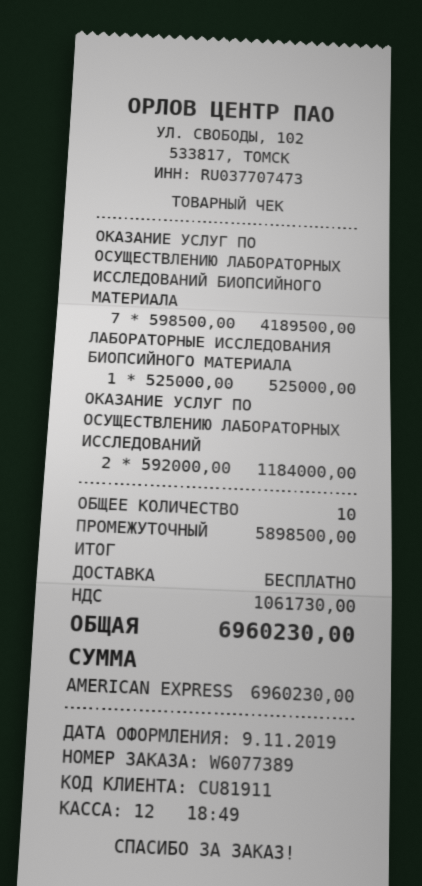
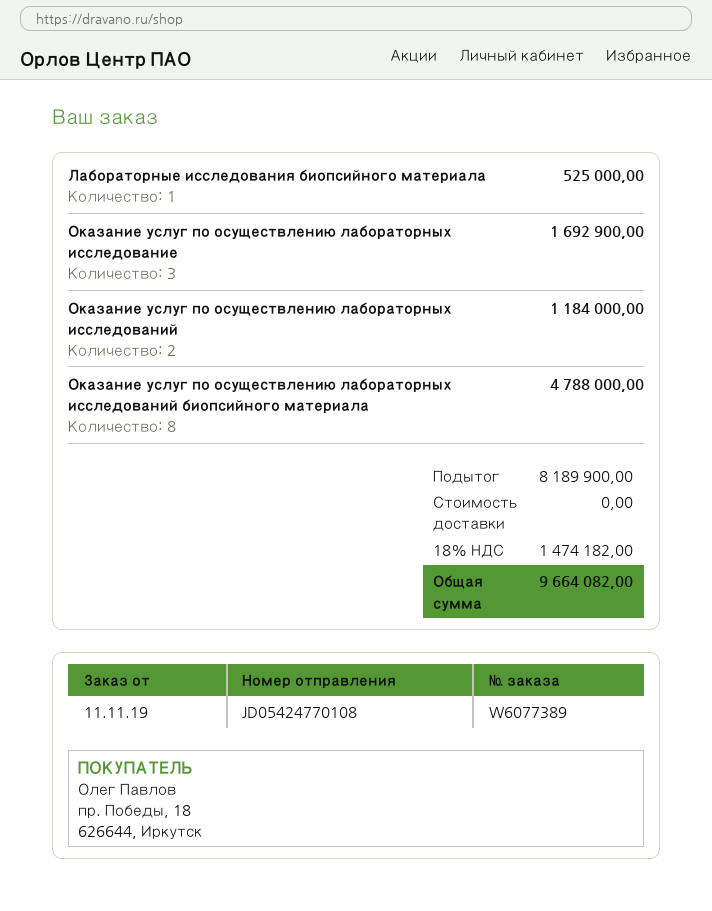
order date: 2019-11-09 -> 2019-11-11
ОКАЗАНИЕ УСЛУГ ПО ОСУЩЕСТВЛЕНИЮ ЛАБОРАТОРНЫХ ИССЛЕДОВАНИЙ БИОПСИЙНОГО МАТЕРИАЛА: 7 for 4189500.00 -> 8 for 4788000.00
Оказание услуг по осуществлению лабораторных исследование: none -> 3 for 1692900.00
subtotal: 5898500.00 -> 8189900.00
tax: 1061730.00 -> 1474182.00
total: 6960230.00 -> 9664082.00

